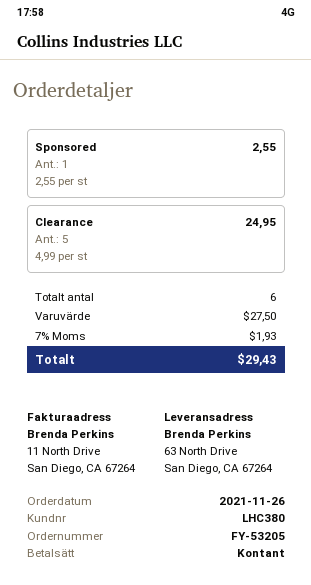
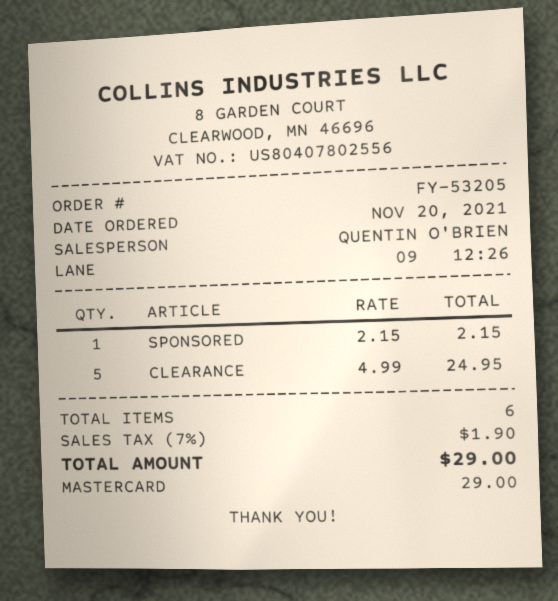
order date: 2021-11-26 -> 2021-11-20
payment method: cash -> Mastercard
Sponsored: 1 x 2.55 = 2.55 -> 1 x 2.15 = 2.15
tax: 7% = 1.93 -> 7% = 1.90
total: 29.43 -> 29.00

